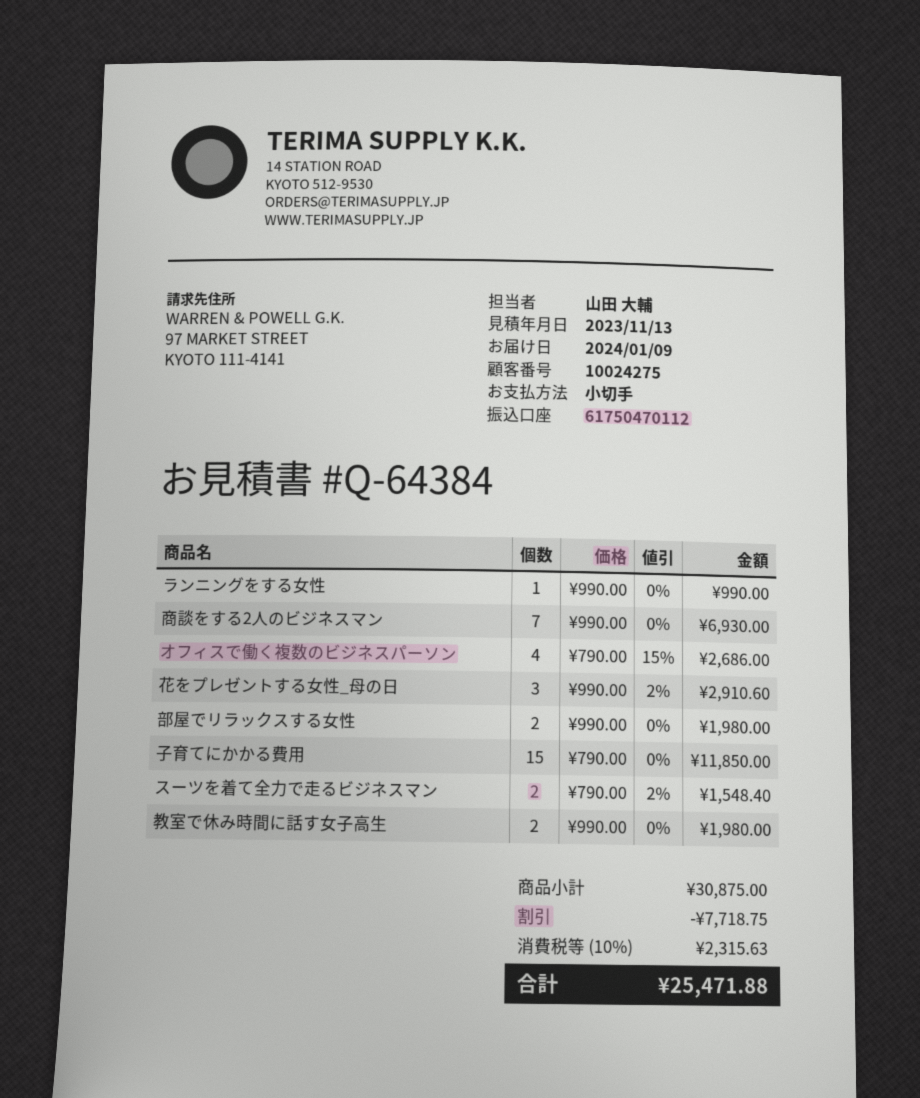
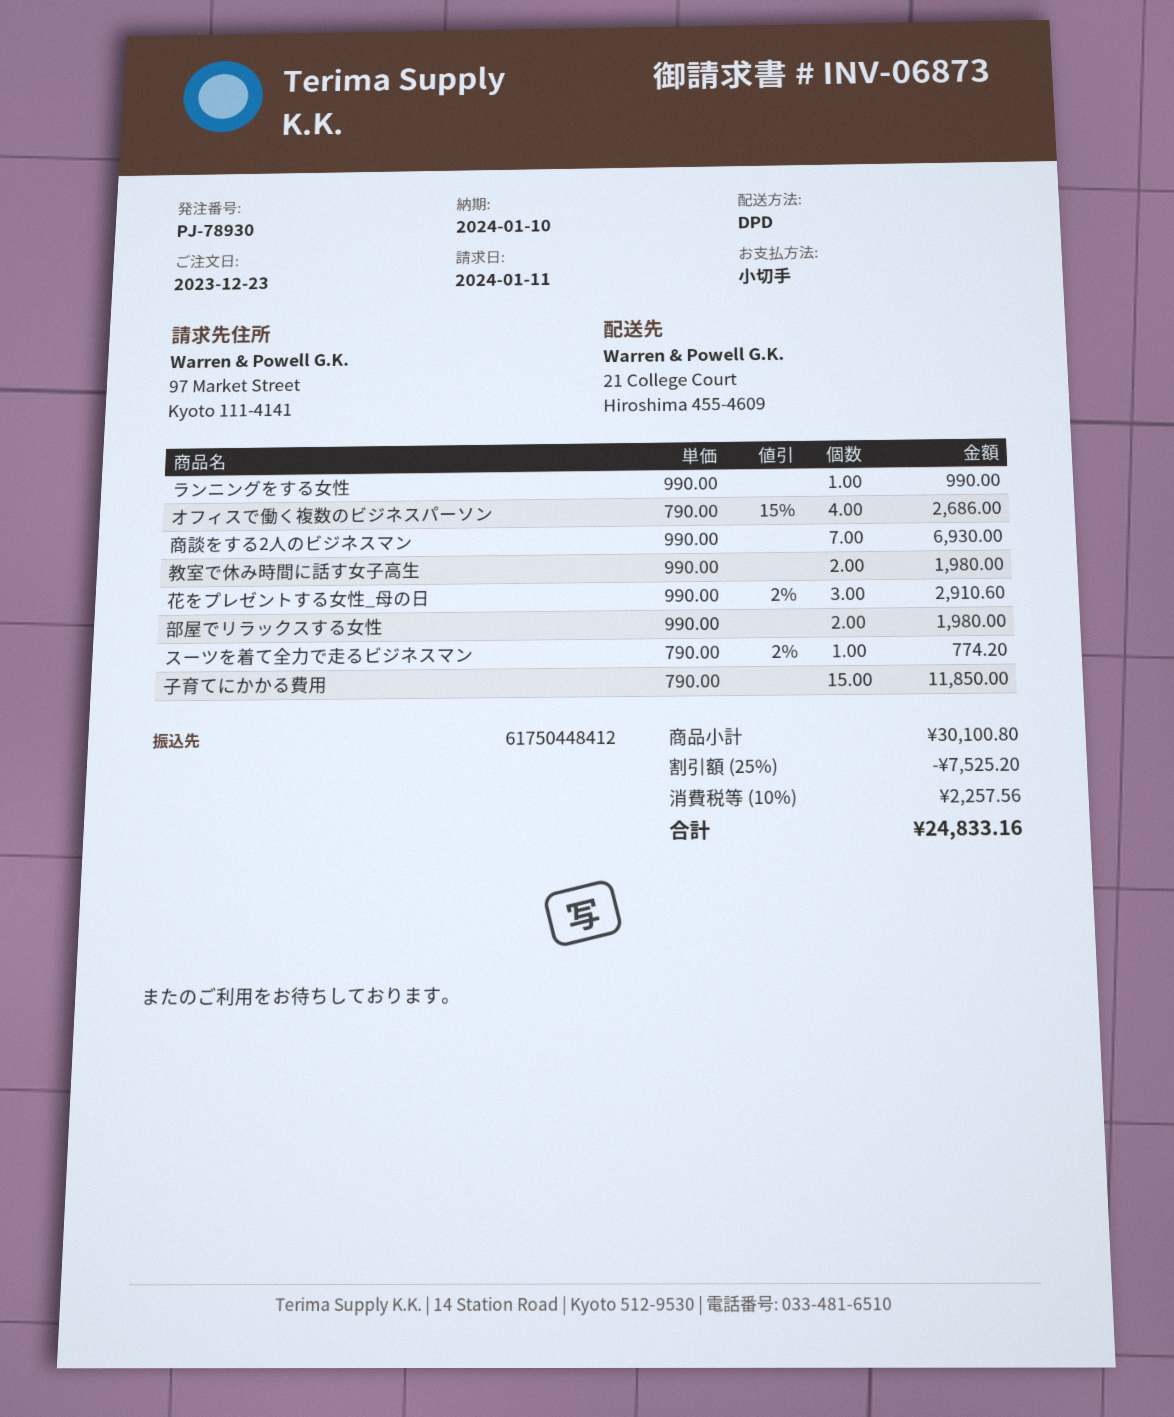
delivery date: 2024-01-09 -> 2024-01-10
bank account: 61750470112 -> 61750448412
スーツを着て全力で走るビジネスマン: 2 x 790.00 - 2% = 1548.40 -> 1 x 790.00 - 2% = 774.20
subtotal: 30875.00 -> 30100.80
discount: 7718.75 -> 7525.20
tax: 10% = 2315.63 -> 10% = 2257.56
total: 25471.88 -> 24833.16

